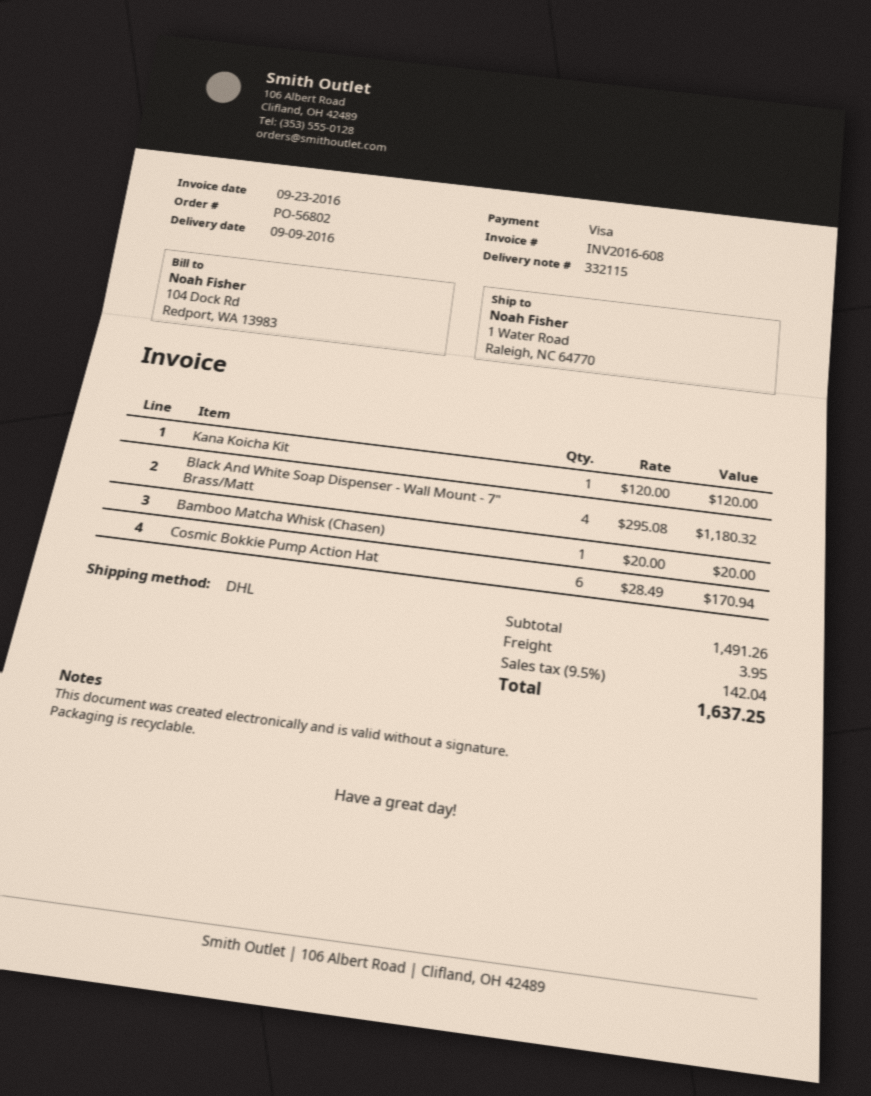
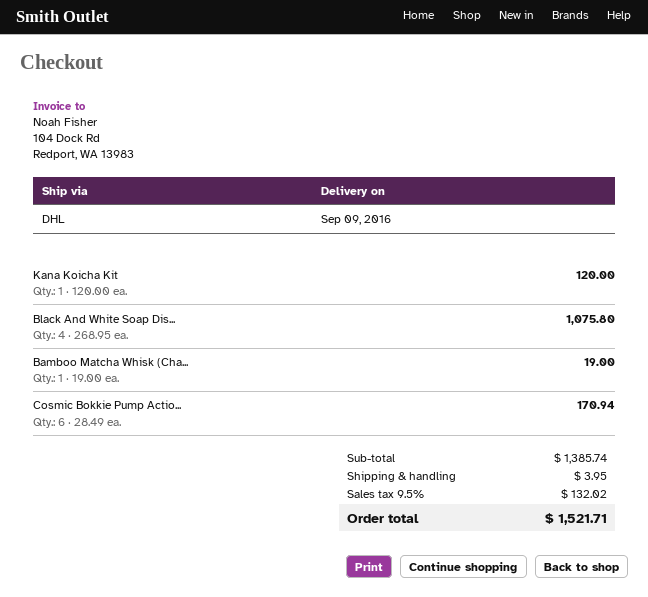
Black And White Soap Dispenser - Wall Mount - 7" Brass/Matt: 4 x 295.08 = 1180.32 -> 4 x 268.95 = 1075.80
Bamboo Matcha Whisk (Chasen): 1 x 20.00 = 20.00 -> 1 x 19.00 = 19.00
subtotal: 1491.26 -> 1385.74
tax: 9.5% = 142.04 -> 9.5% = 132.02
total: 1637.25 -> 1521.71

